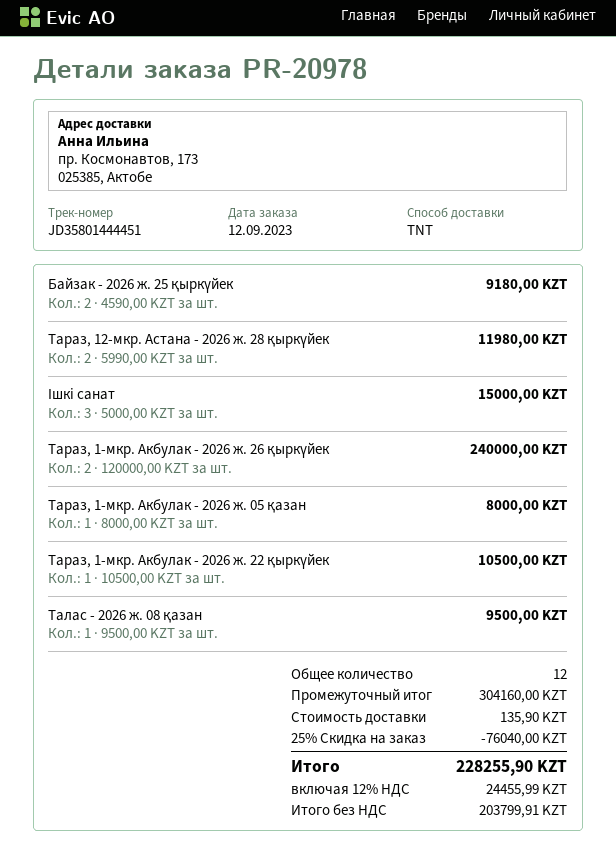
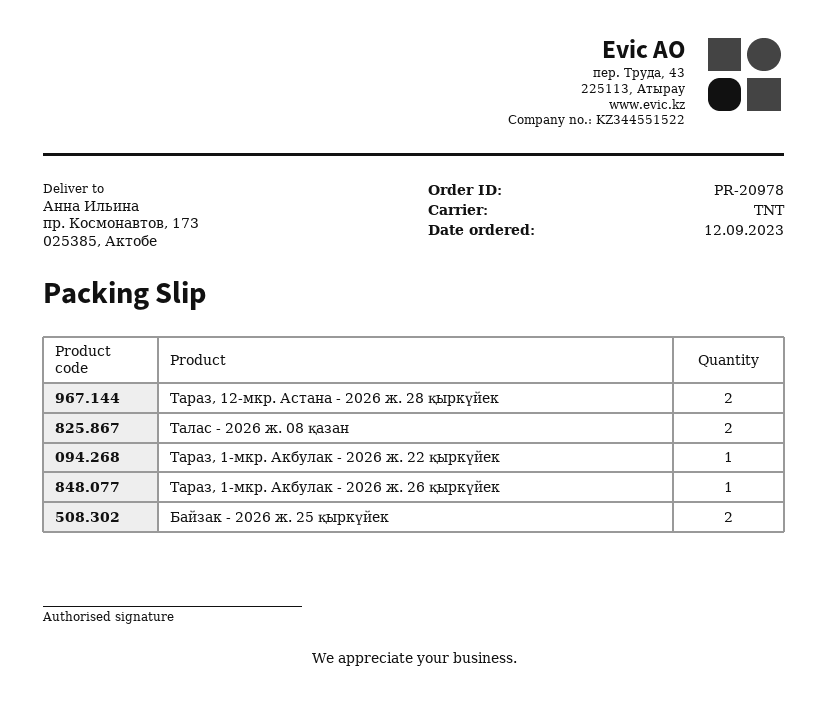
Ішкі санат: 3 -> none
Тараз, 1-мкр. Акбулак - 2026 ж. 26 қыркүйек: 2 -> 1
Тараз, 1-мкр. Акбулак - 2026 ж. 05 қазан: 1 -> none
Талас - 2026 ж. 08 қазан: 1 -> 2

